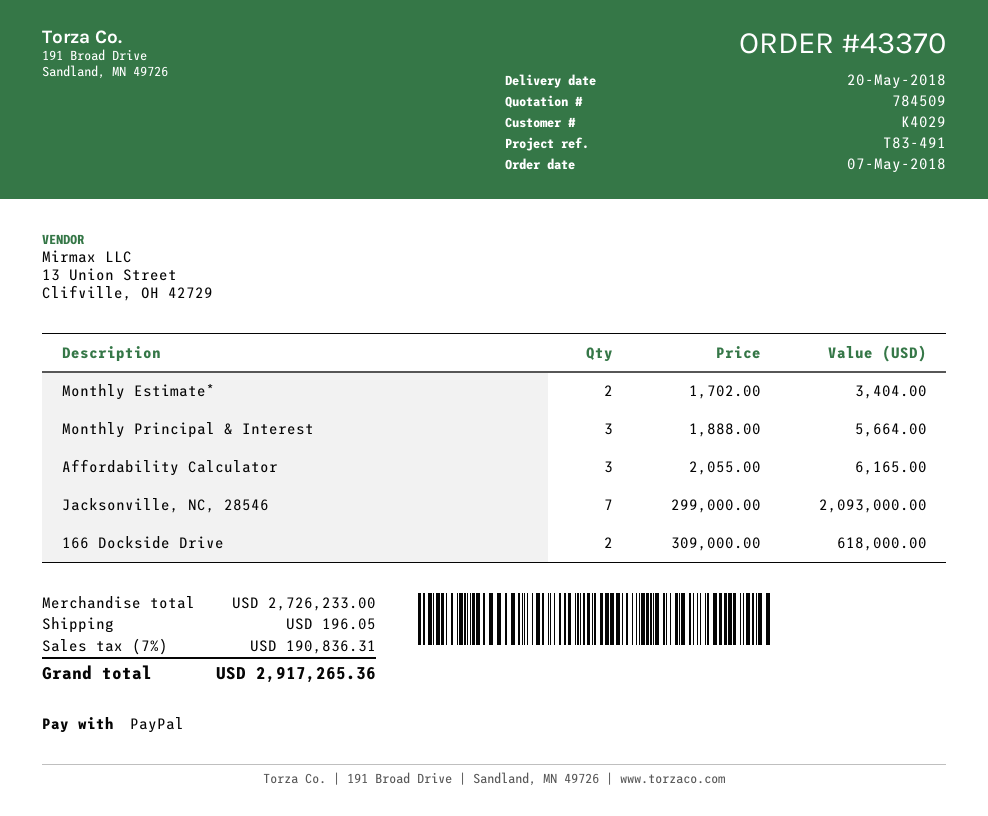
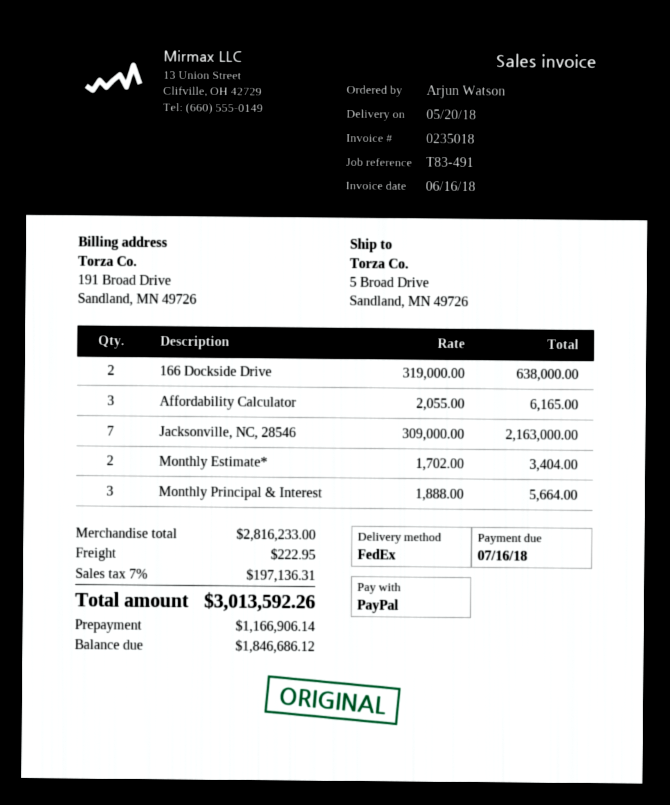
Jacksonville, NC, 28546: 7 x 299000.00 = 2093000.00 -> 7 x 309000.00 = 2163000.00
166 Dockside Drive: 2 x 309000.00 = 618000.00 -> 2 x 319000.00 = 638000.00
subtotal: 2726233.00 -> 2816233.00
shipping: 196.05 -> 222.95
tax: 7% = 190836.31 -> 7% = 197136.31
total: 2917265.36 -> 3013592.26

